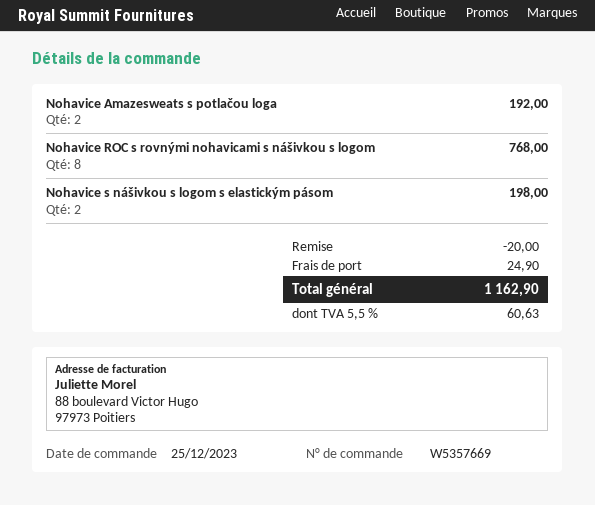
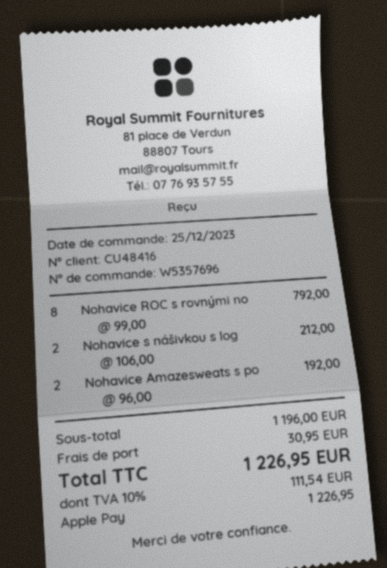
order number: W5357669 -> W5357696
Nohavice ROC s rovnými nohavicami s nášivkou s logom: 8 for 768.00 -> 8 for 792.00
Nohavice s nášivkou s logom s elastickým pásom: 2 for 198.00 -> 2 for 212.00
discount: 20.00 -> none
shipping: 24.90 -> 30.95
tax: 5.5% = 60.63 -> 10% = 111.54
total: 1162.90 -> 1226.95

